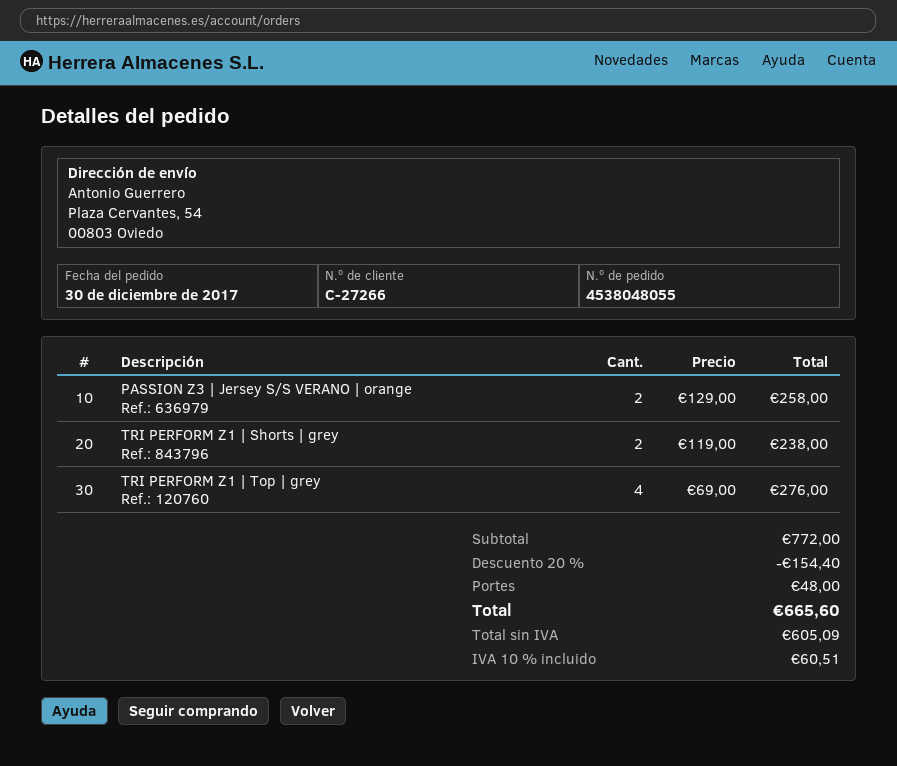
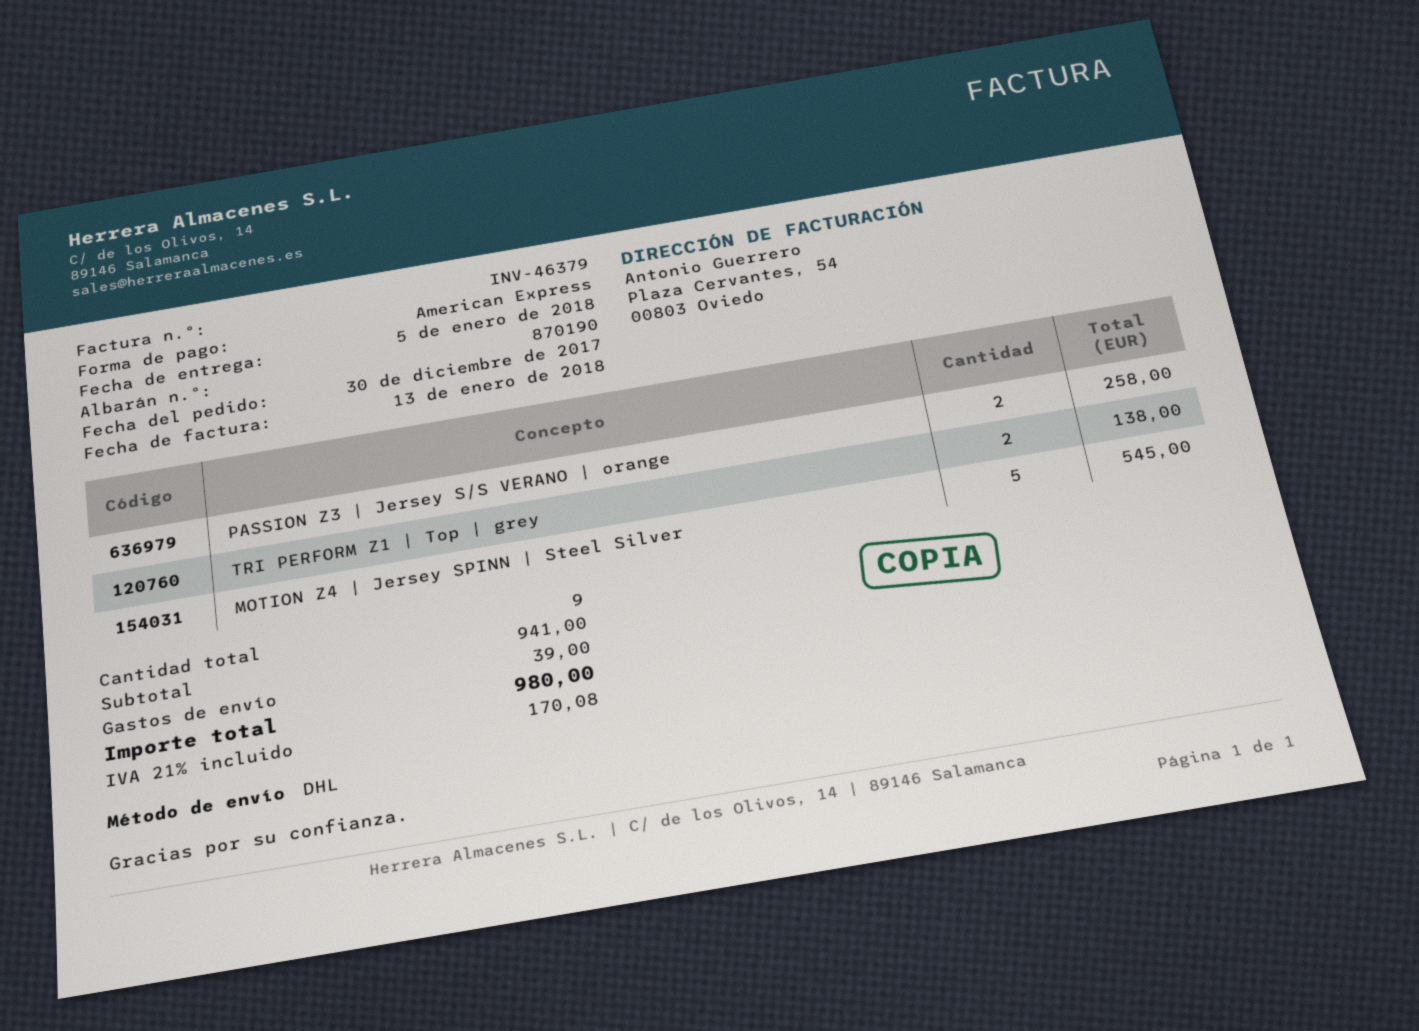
TRI PERFORM Z1 | Shorts | grey: 2 for 238.00 -> none
TRI PERFORM Z1 | Top | grey: 4 for 276.00 -> 2 for 138.00
MOTION Z4 | Jersey SPINN | Steel Silver: none -> 5 for 545.00
subtotal: 772.00 -> 941.00
discount: 20% = 154.40 -> none
shipping: 48.00 -> 39.00
tax: 10% = 60.51 -> 21% = 170.08
total: 665.60 -> 980.00

